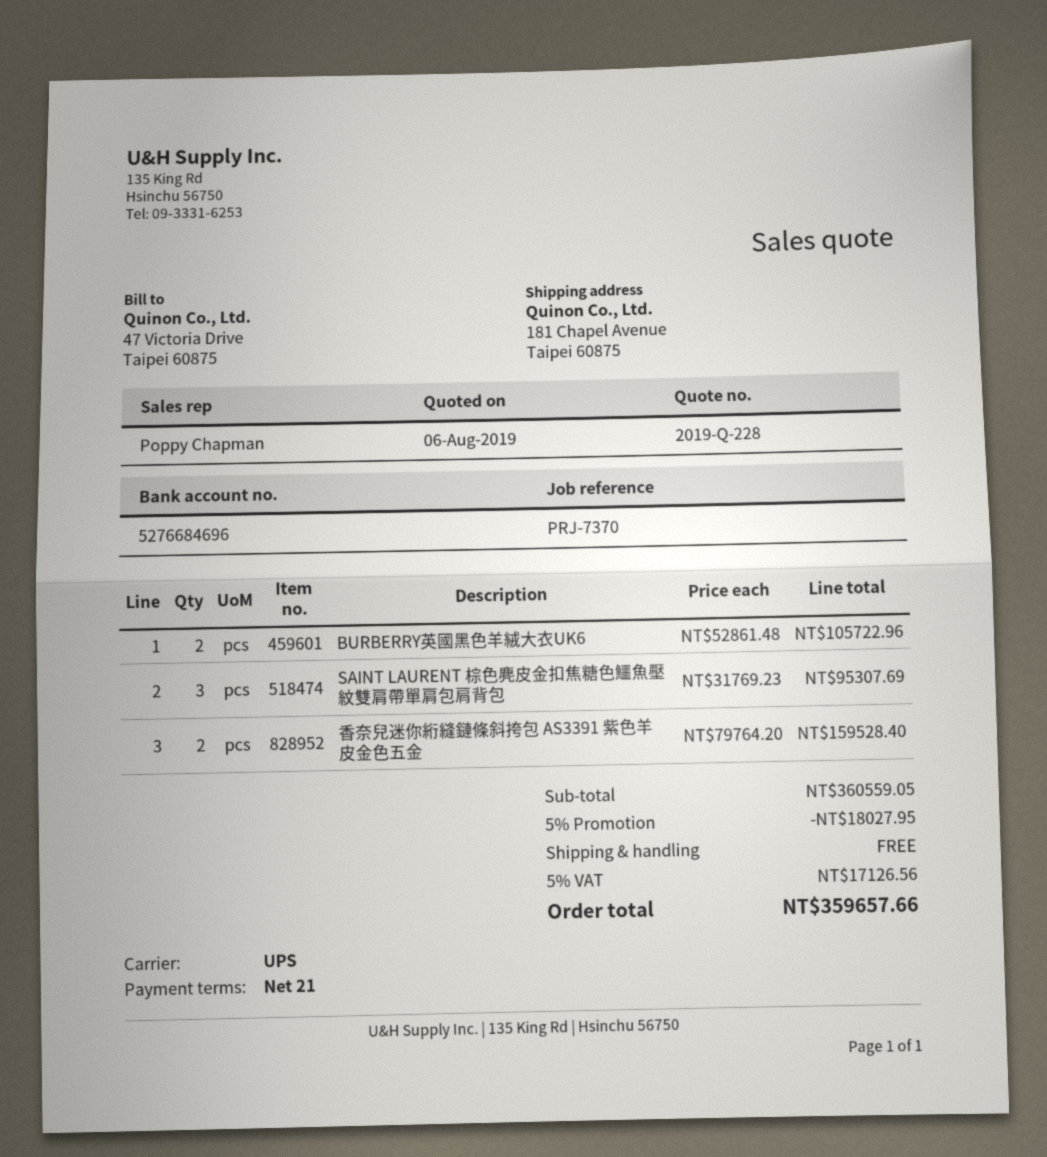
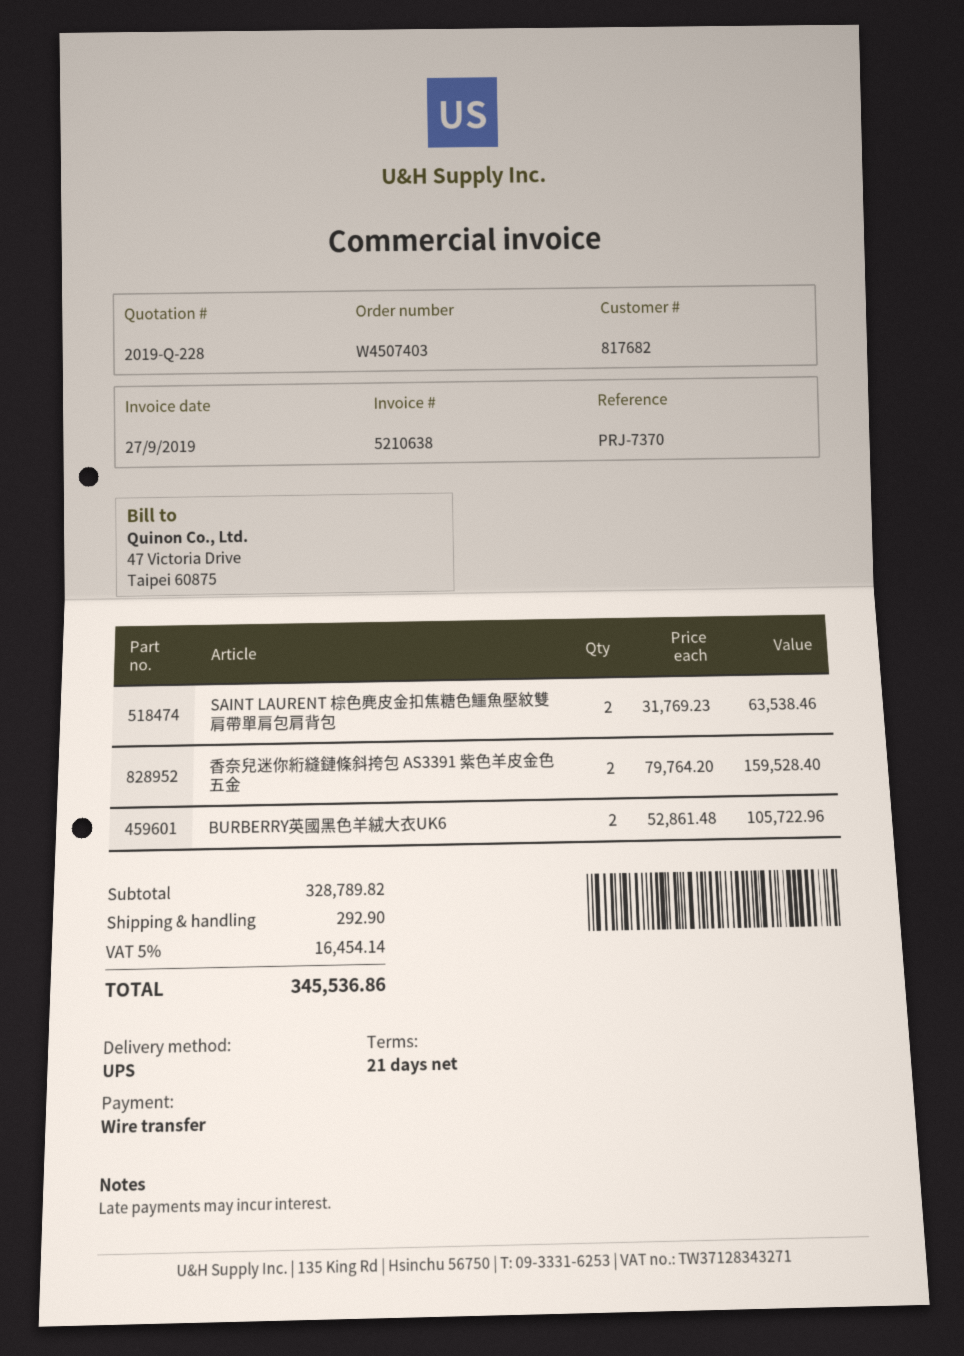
SAINT LAURENT 棕色麂皮金扣焦糖色鱷魚壓紋雙肩帶單肩包肩背包: 3 x 31769.23 = 95307.69 -> 2 x 31769.23 = 63538.46
subtotal: 360559.05 -> 328789.82
discount: 5% = 18027.95 -> none
shipping: 0.00 -> 292.90
tax: 5% = 17126.56 -> 5% = 16454.14
total: 359657.66 -> 345536.86

